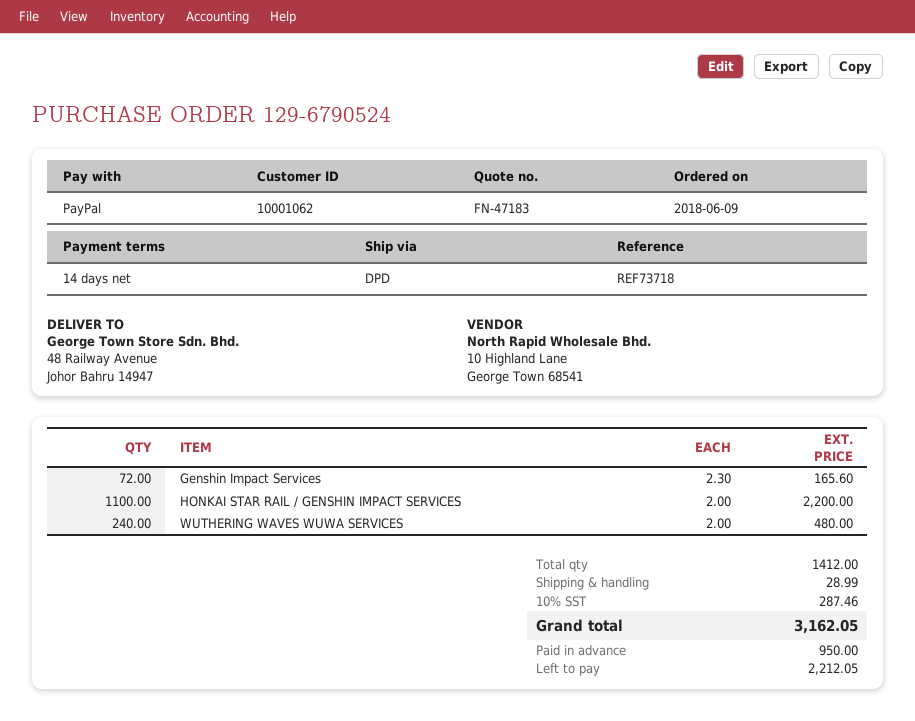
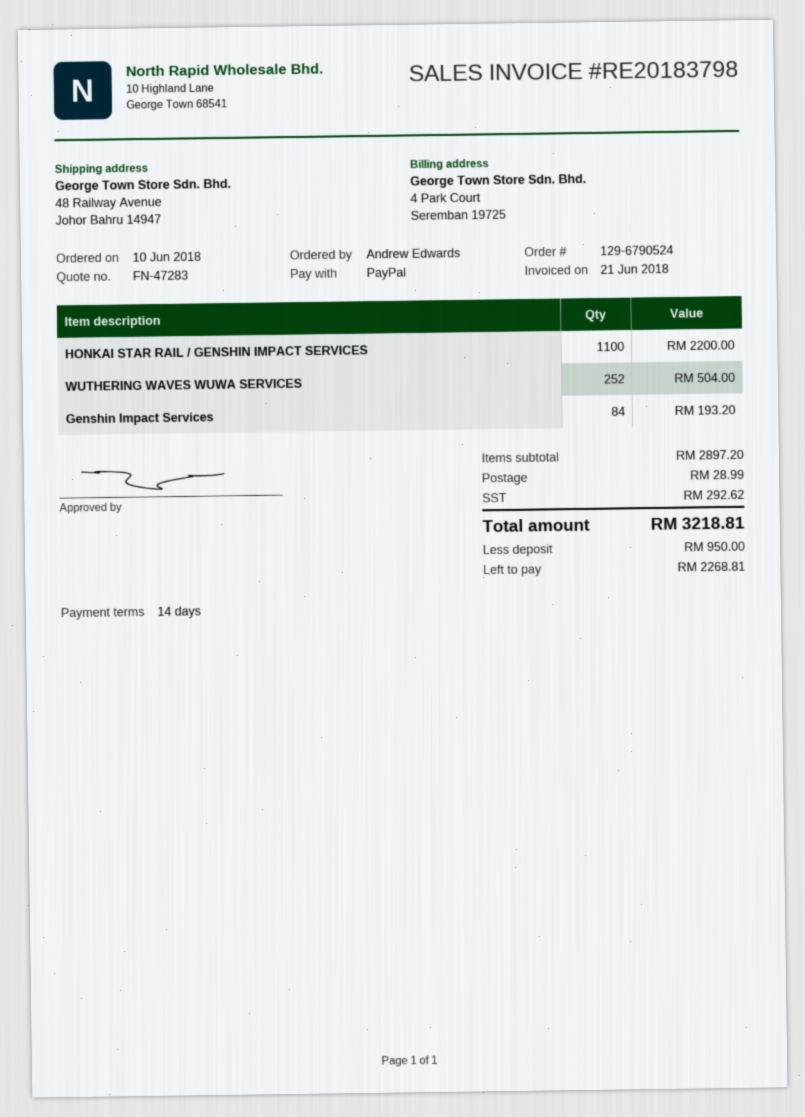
quote number: FN-47183 -> FN-47283
order date: 2018-06-09 -> 2018-06-10
Genshin Impact Services: 72 for 165.60 -> 84 for 193.20
WUTHERING WAVES WUWA SERVICES: 240 for 480.00 -> 252 for 504.00
tax: 287.46 -> 292.62
total: 3162.05 -> 3218.81
balance: 2212.05 -> 2268.81

